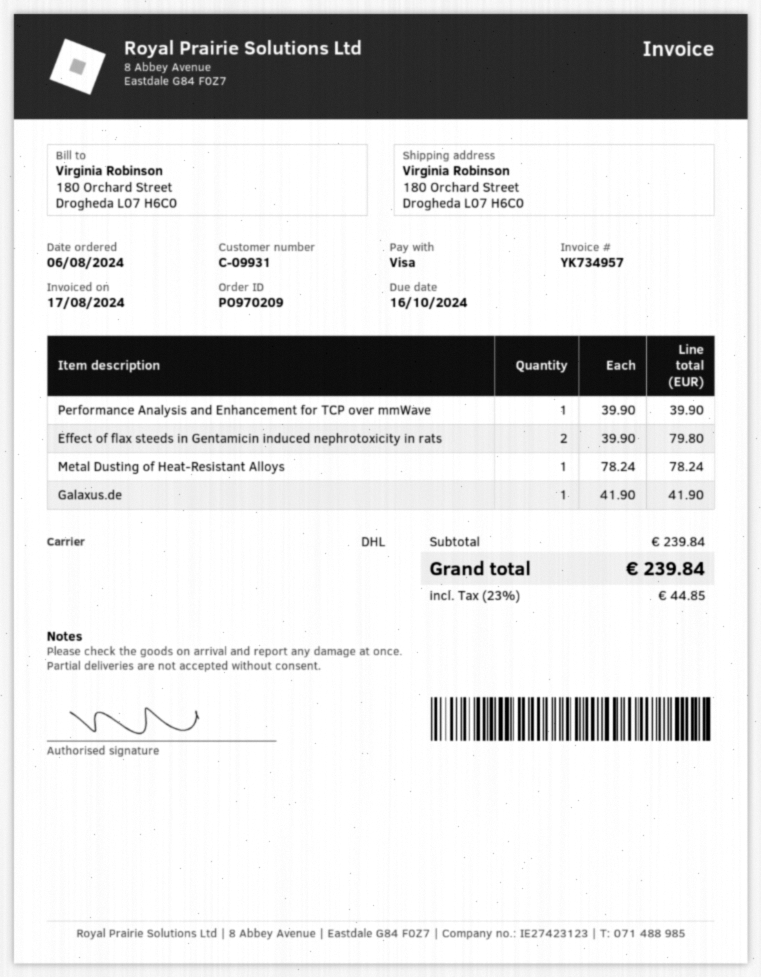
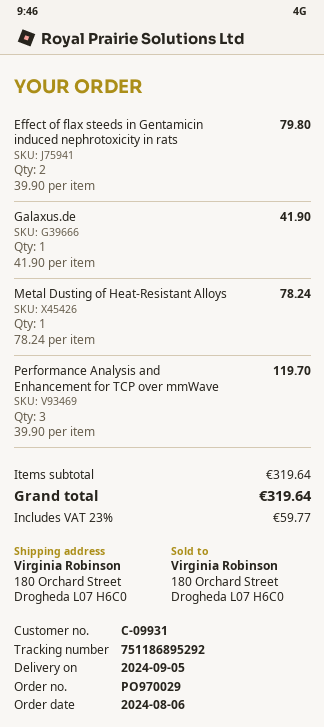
order number: PO970209 -> PO970029
Performance Analysis and Enhancement for TCP over mmWave: 1 x 39.90 = 39.90 -> 3 x 39.90 = 119.70
subtotal: 239.84 -> 319.64
tax: 23% = 44.85 -> 23% = 59.77
total: 239.84 -> 319.64

